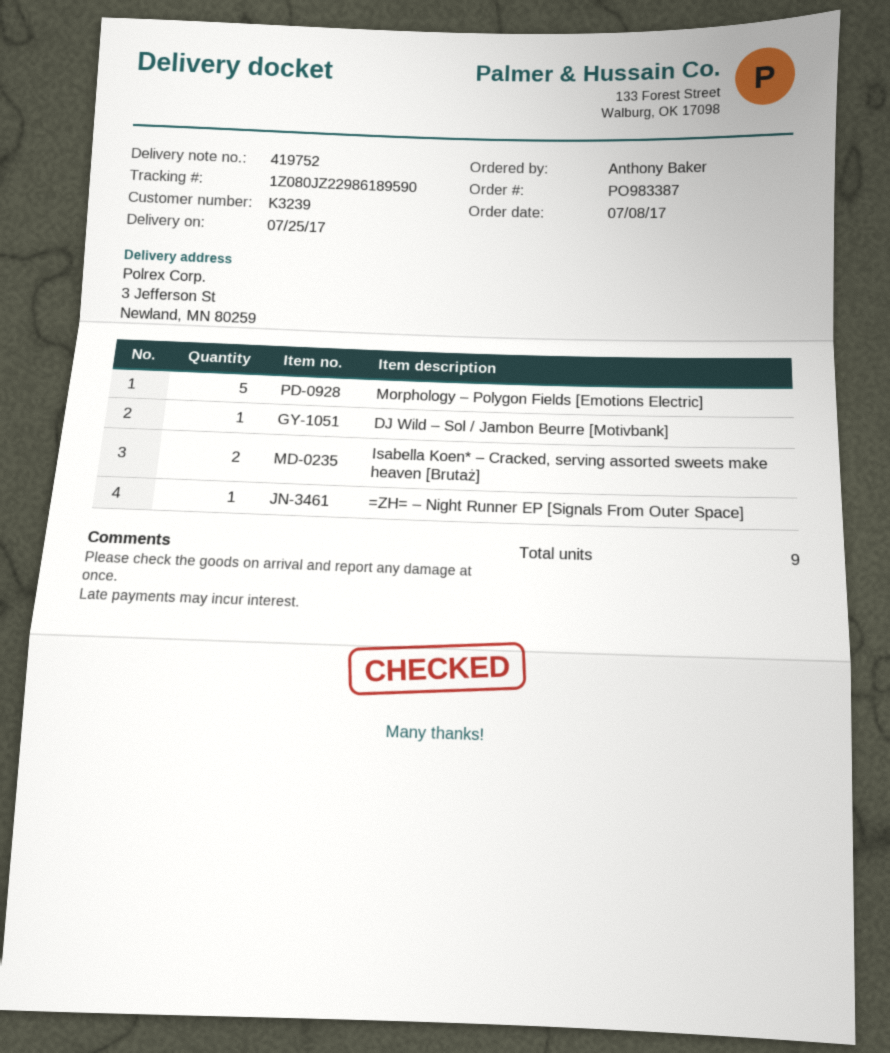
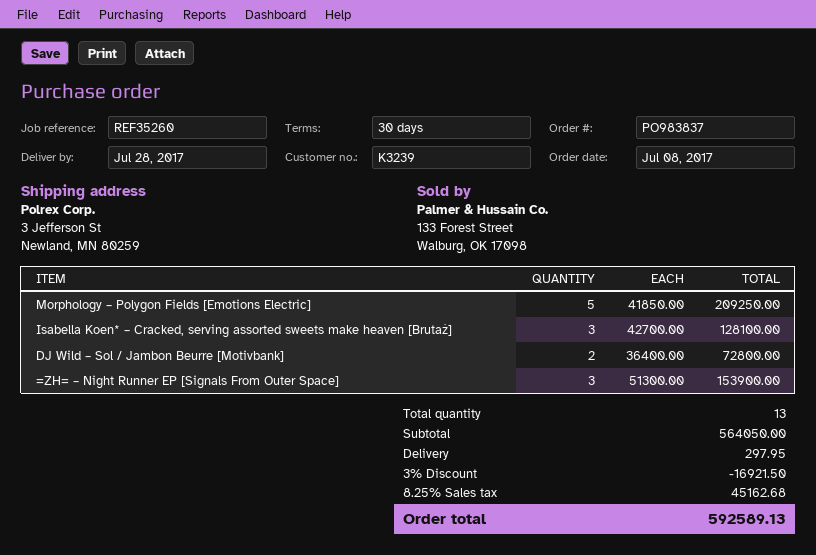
order number: PO983387 -> PO983837
delivery date: 2017-07-25 -> 2017-07-28
DJ Wild – Sol / Jambon Beurre [Motivbank]: 1 -> 2
Isabella Koen* – Cracked, serving assorted sweets make heaven [Brutaż]: 2 -> 3
=ZH= – Night Runner EP [Signals From Outer Space]: 1 -> 3
total quantity: 9 -> 13

